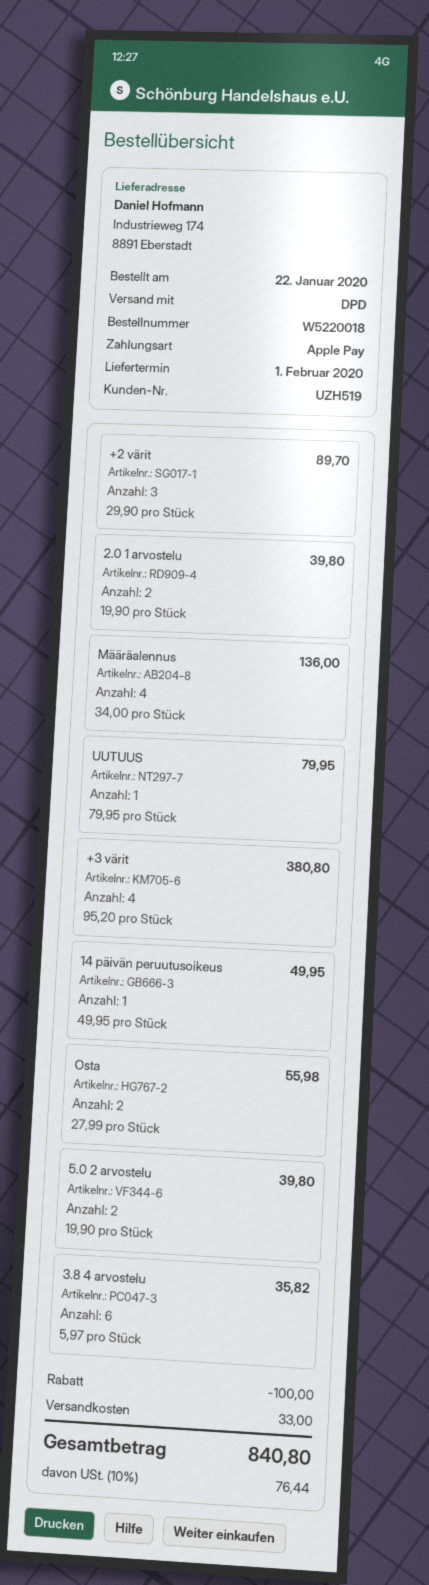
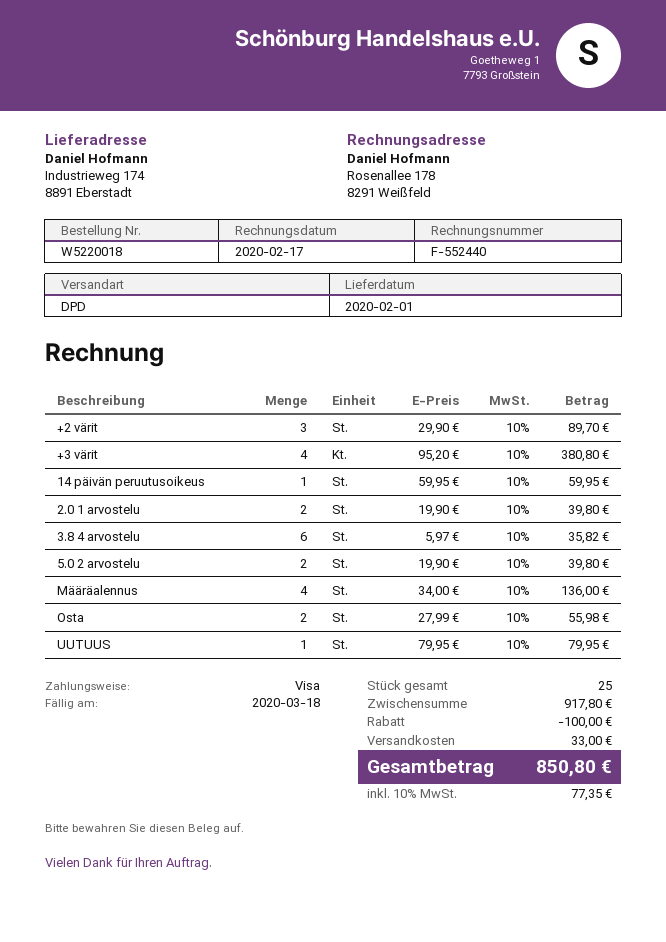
payment method: Apple Pay -> Visa
14 päivän peruutusoikeus: 1 x 49.95 = 49.95 -> 1 x 59.95 = 59.95
tax: 10% = 76.44 -> 10% = 77.35
total: 840.80 -> 850.80

